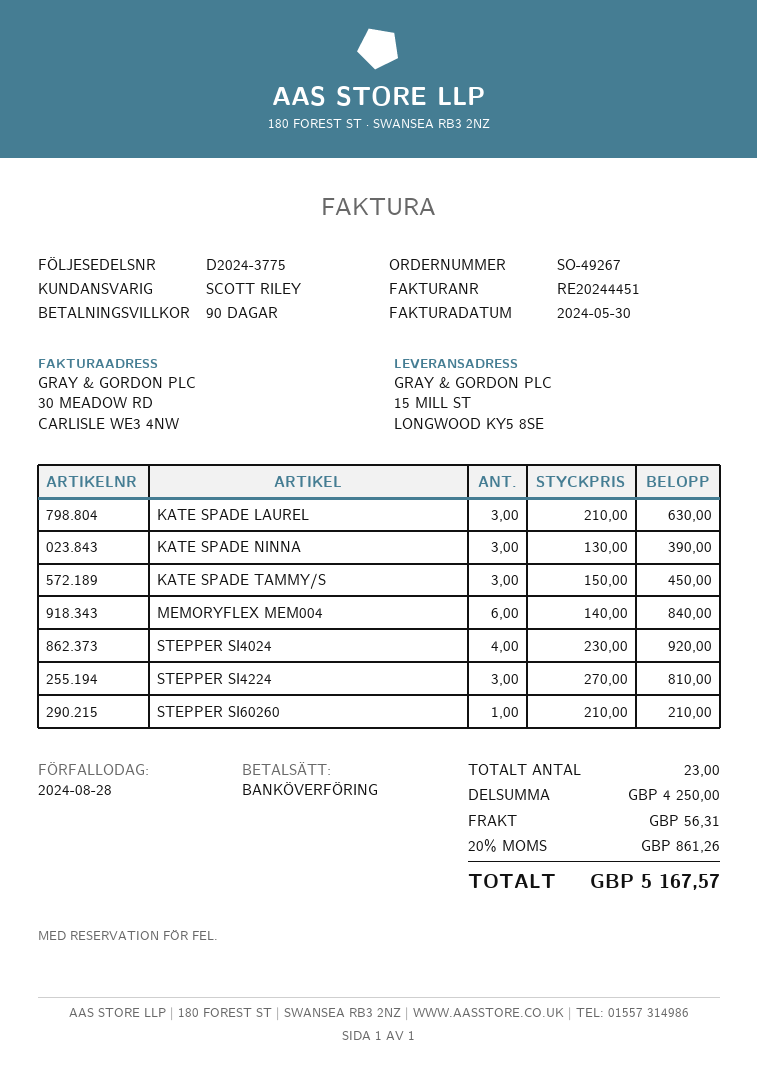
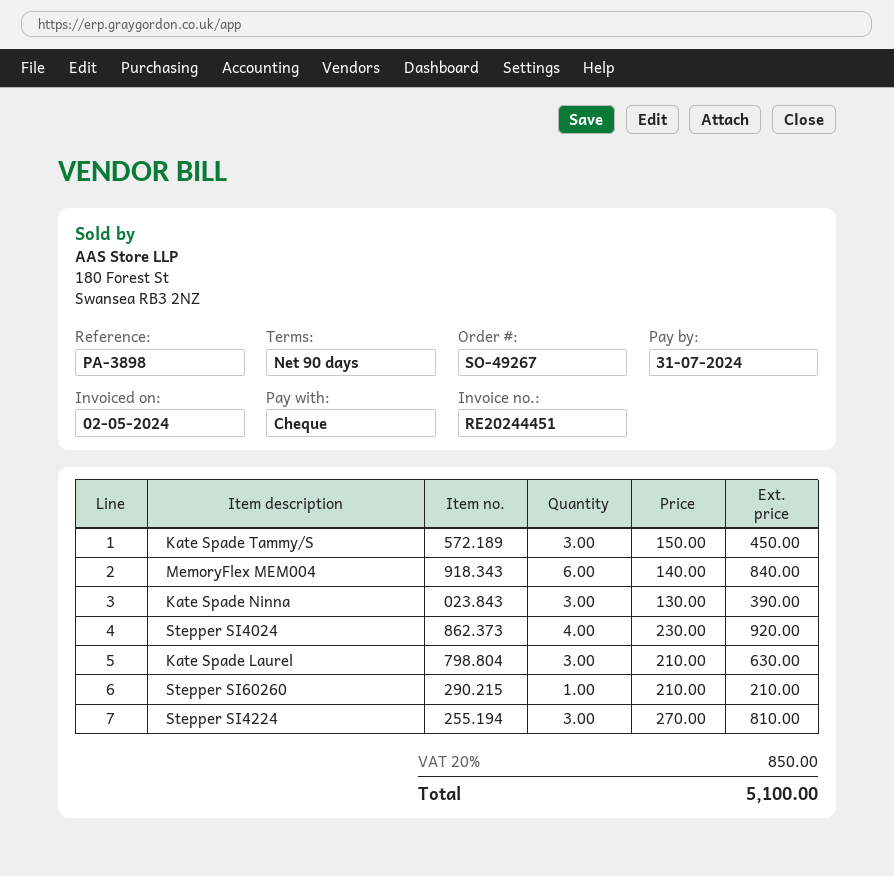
invoice date: 2024-05-30 -> 2024-05-02
due date: 2024-08-28 -> 2024-07-31
payment method: bank transfer -> cheque
shipping: 56.31 -> none
tax: 20% = 861.26 -> 20% = 850.00
total: 5167.57 -> 5100.00

